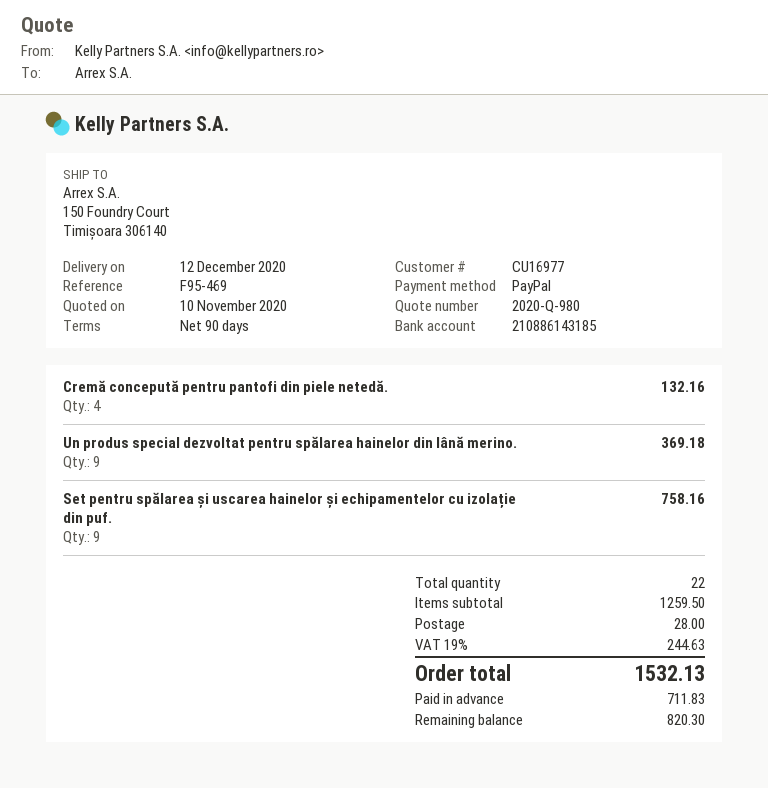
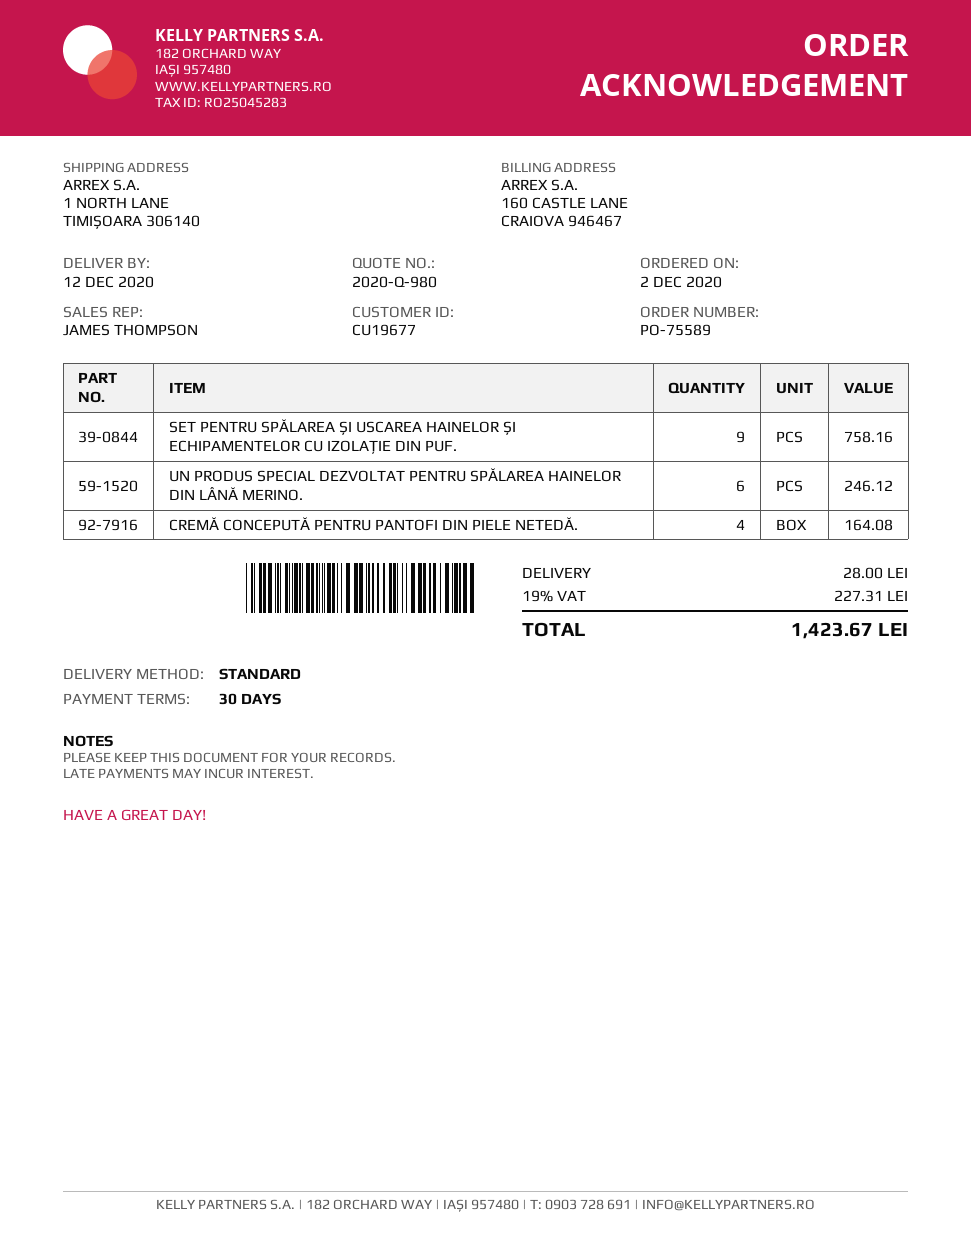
payment terms: 90 days -> 30 days
customer number: CU16977 -> CU19677
ship to: 150 Foundry Court, Timișoara 306140 -> 1 NORTH LANE, TIMIȘOARA 306140
Cremă concepută pentru pantofi din piele netedă.: 4 for 132.16 -> 4 for 164.08
Un produs special dezvoltat pentru spălarea hainelor din lână merino.: 9 for 369.18 -> 6 for 246.12
tax: 19% = 244.63 -> 19% = 227.31
total: 1532.13 -> 1423.67

